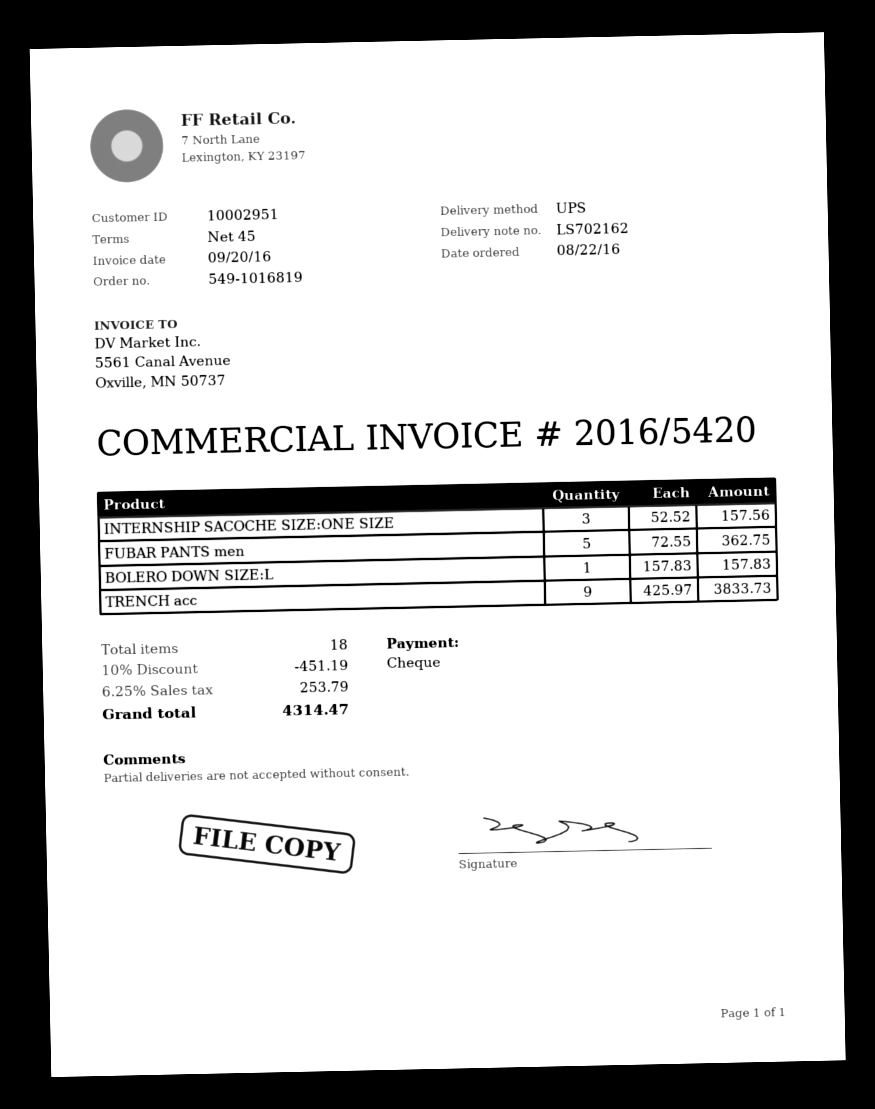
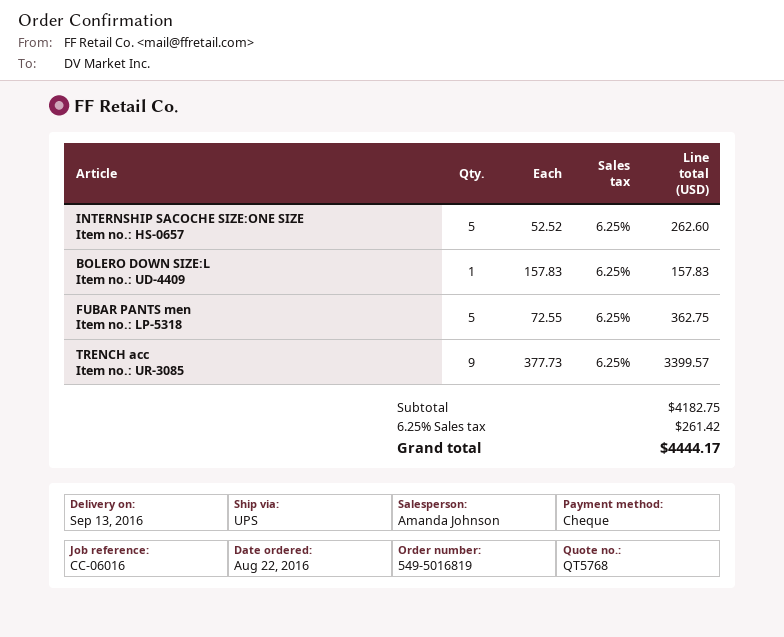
order number: 549-1016819 -> 549-5016819
INTERNSHIP SACOCHE SIZE:ONE SIZE: 3 x 52.52 = 157.56 -> 5 x 52.52 = 262.60
TRENCH acc: 9 x 425.97 = 3833.73 -> 9 x 377.73 = 3399.57
discount: 10% = 451.19 -> none
tax: 6.25% = 253.79 -> 6.25% = 261.42
total: 4314.47 -> 4444.17

